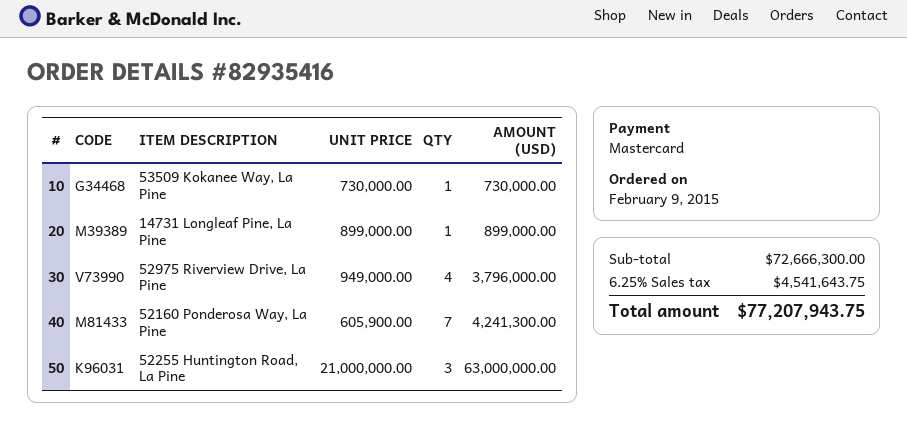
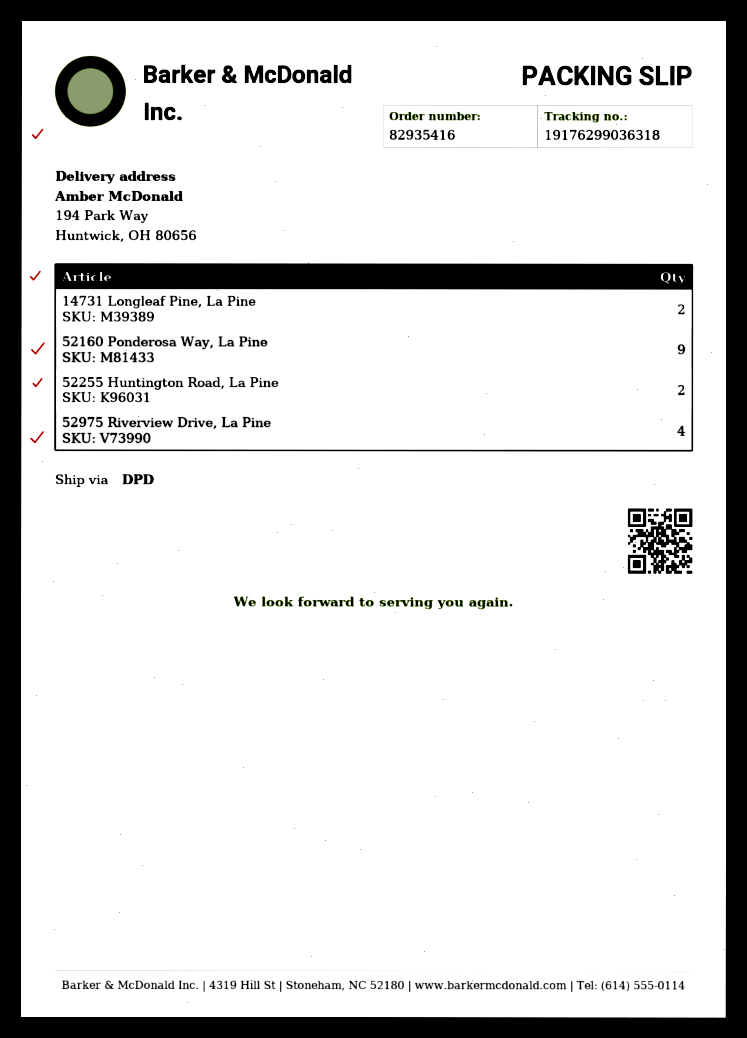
53509 Kokanee Way, La Pine: 1 -> none
14731 Longleaf Pine, La Pine: 1 -> 2
52160 Ponderosa Way, La Pine: 7 -> 9
52255 Huntington Road, La Pine: 3 -> 2

